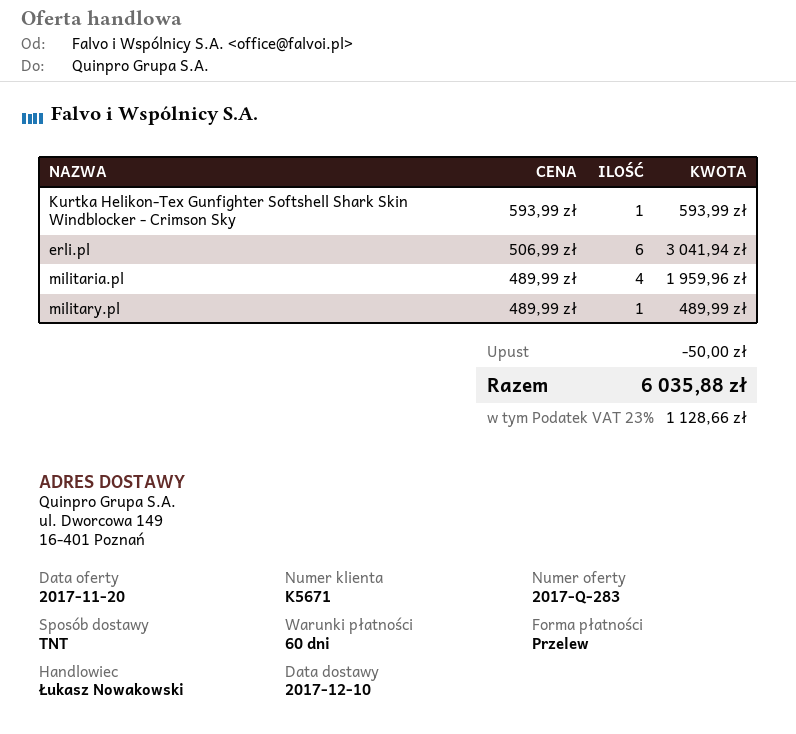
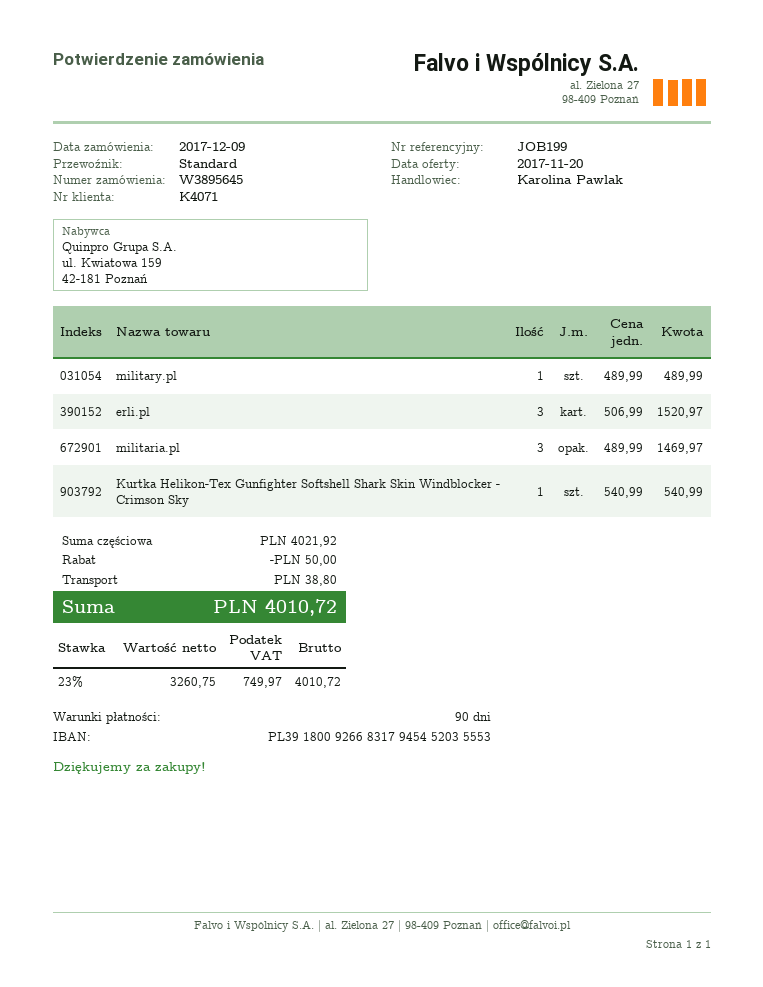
payment terms: 60 days -> 90 days
customer number: K5671 -> K4071
sales rep: Łukasz Nowakowski -> Karolina Pawlak
shipping method: TNT -> standard
Kurtka Helikon-Tex Gunfighter Softshell Shark Skin Windblocker - Crimson Sky: 1 x 593.99 = 593.99 -> 1 x 540.99 = 540.99
erli.pl: 6 x 506.99 = 3041.94 -> 3 x 506.99 = 1520.97
militaria.pl: 4 x 489.99 = 1959.96 -> 3 x 489.99 = 1469.97
shipping: none -> 38.80
tax: 23% = 1128.66 -> 23% = 749.97
total: 6035.88 -> 4010.72

